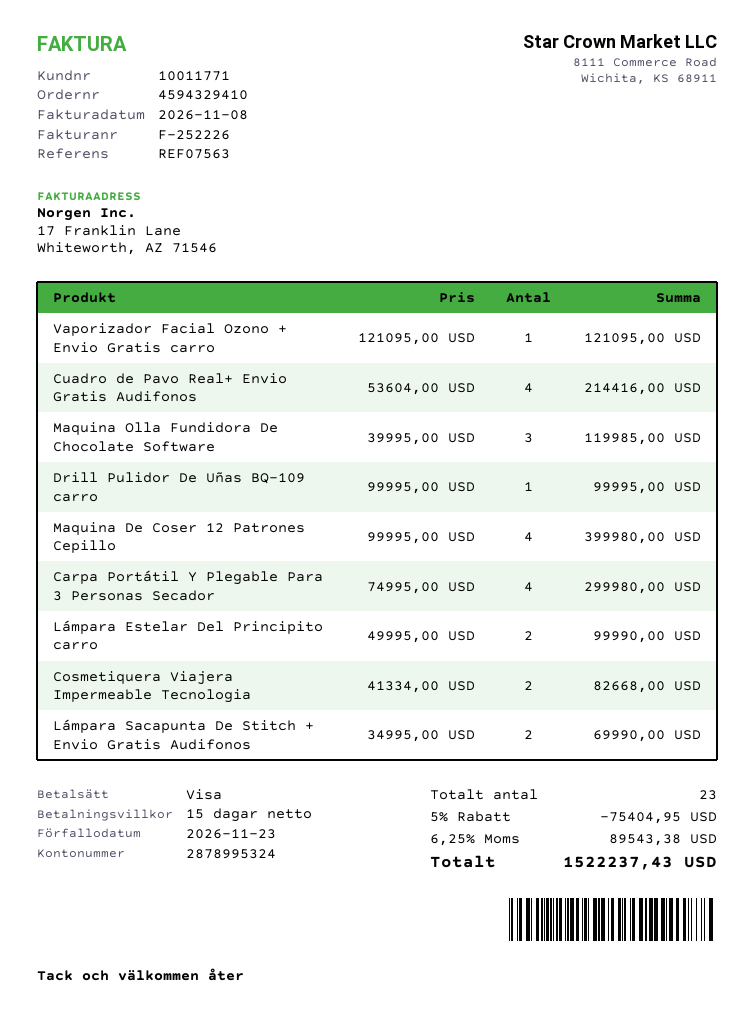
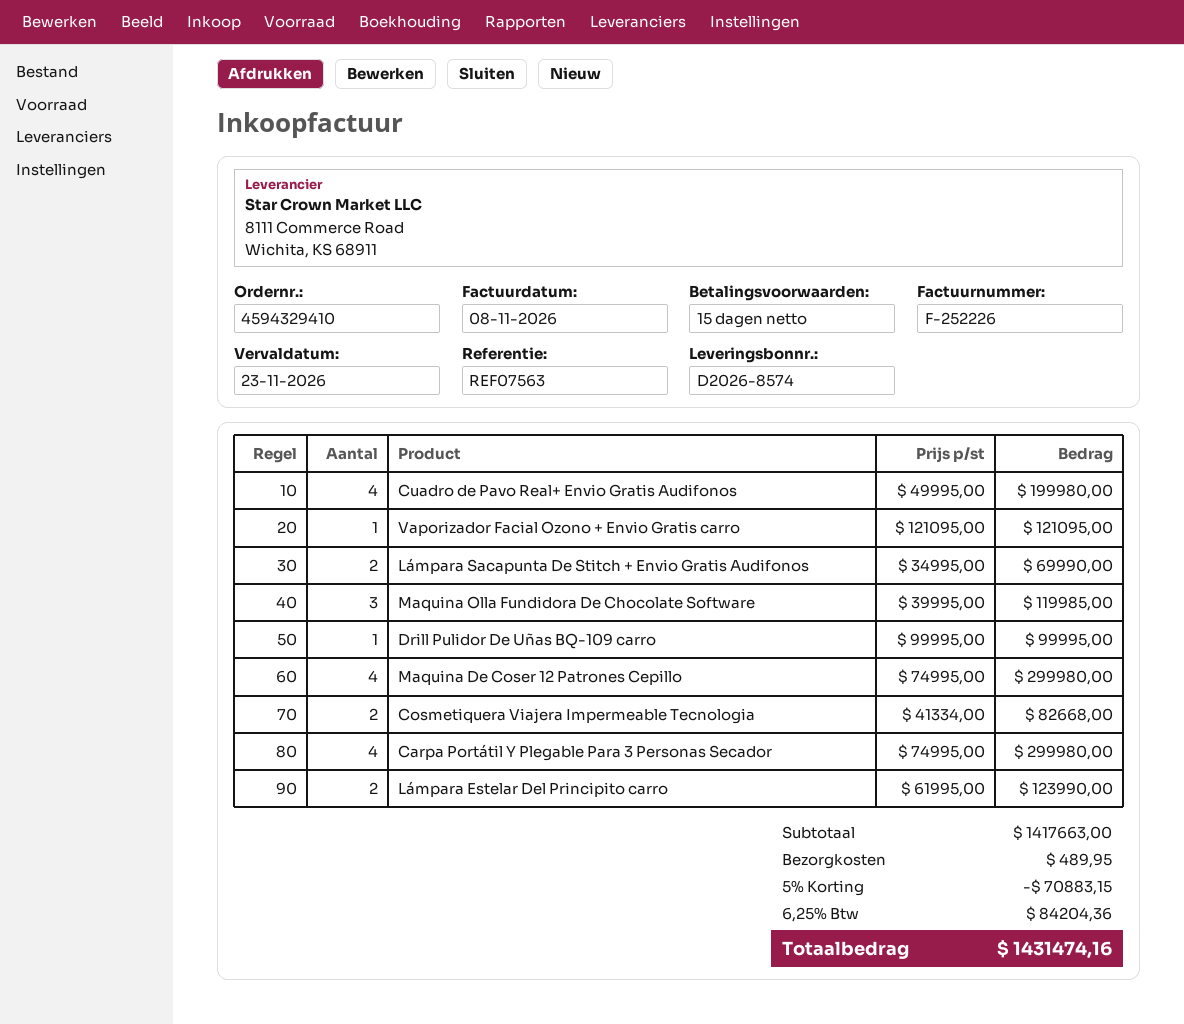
Cuadro de Pavo Real+ Envio Gratis Audifonos: 4 x 53604.00 = 214416.00 -> 4 x 49995.00 = 199980.00
Maquina De Coser 12 Patrones Cepillo: 4 x 99995.00 = 399980.00 -> 4 x 74995.00 = 299980.00
Lámpara Estelar Del Principito carro: 2 x 49995.00 = 99990.00 -> 2 x 61995.00 = 123990.00
discount: 5% = 75404.95 -> 5% = 70883.15
shipping: none -> 489.95
tax: 6.25% = 89543.38 -> 6.25% = 84204.36
total: 1522237.43 -> 1431474.16

